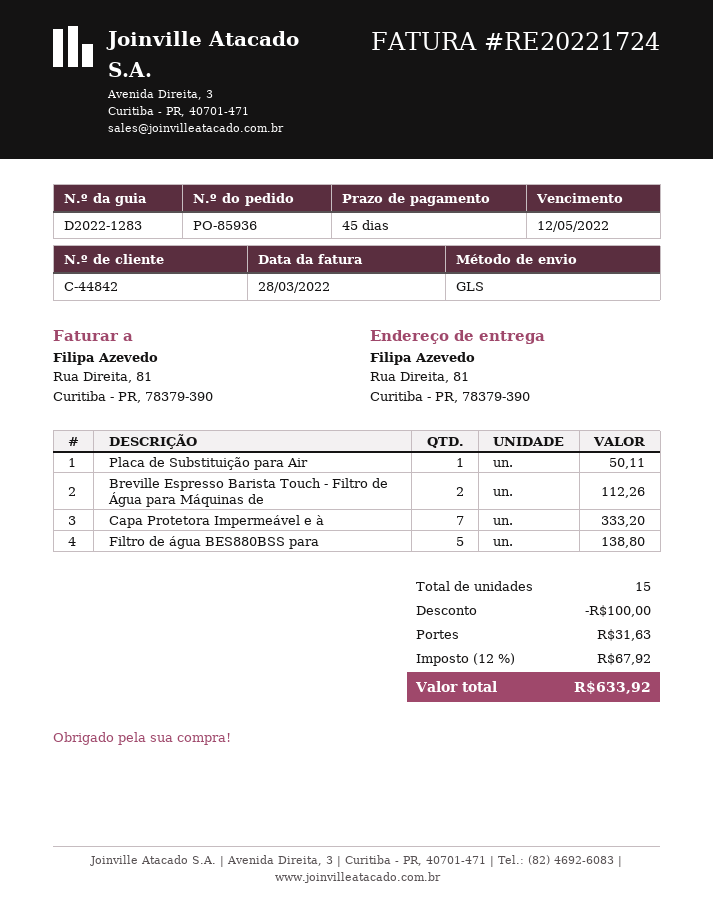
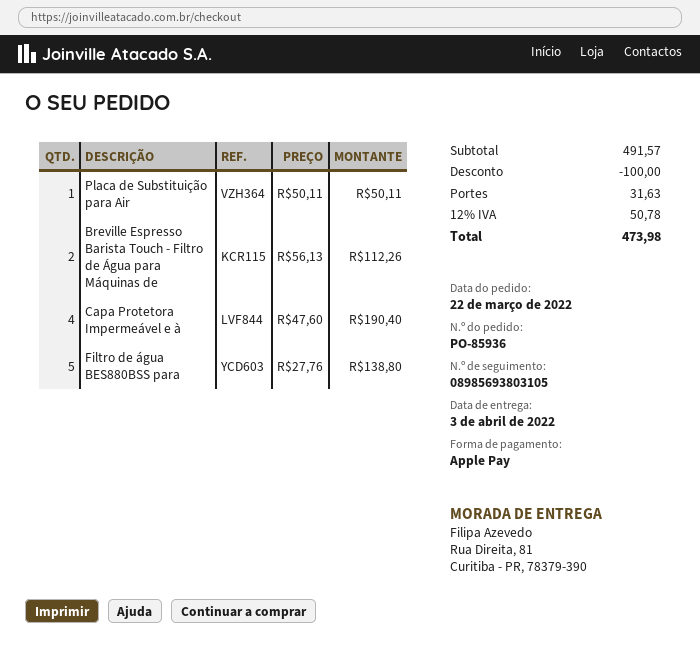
Capa Protetora Impermeável e à: 7 for 333.20 -> 4 for 190.40
tax: 12% = 67.92 -> 12% = 50.78
total: 633.92 -> 473.98

